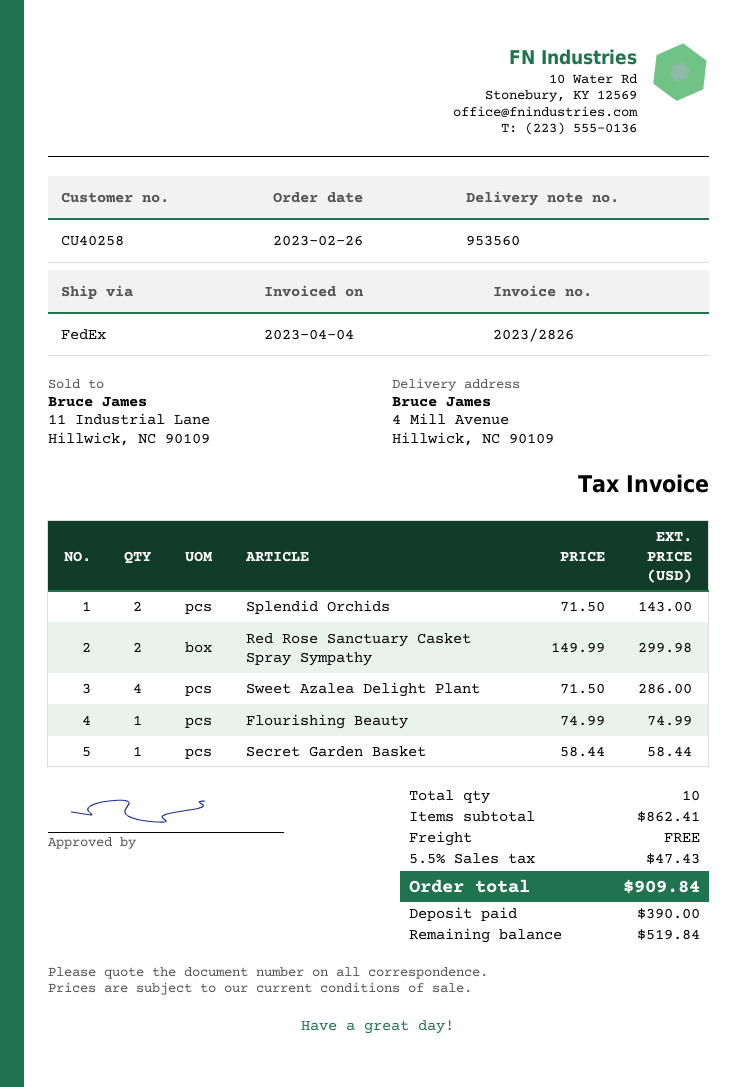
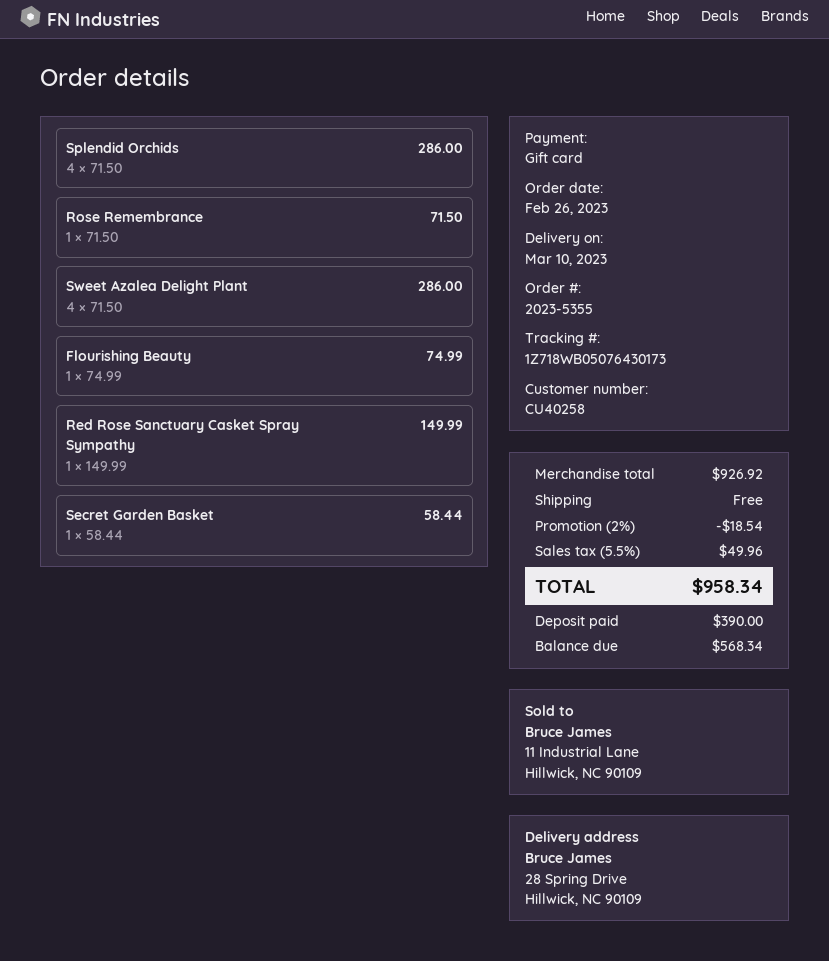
ship to: 4 Mill Avenue, Hillwick, NC 90109 -> 28 Spring Drive, Hillwick, NC 90109
Splendid Orchids: 2 x 71.50 = 143.00 -> 4 x 71.50 = 286.00
Red Rose Sanctuary Casket Spray Sympathy: 2 x 149.99 = 299.98 -> 1 x 149.99 = 149.99
Rose Remembrance: none -> 1 x 71.50 = 71.50
subtotal: 862.41 -> 926.92
discount: none -> 2% = 18.54
tax: 5.5% = 47.43 -> 5.5% = 49.96
total: 909.84 -> 958.34
balance: 519.84 -> 568.34

